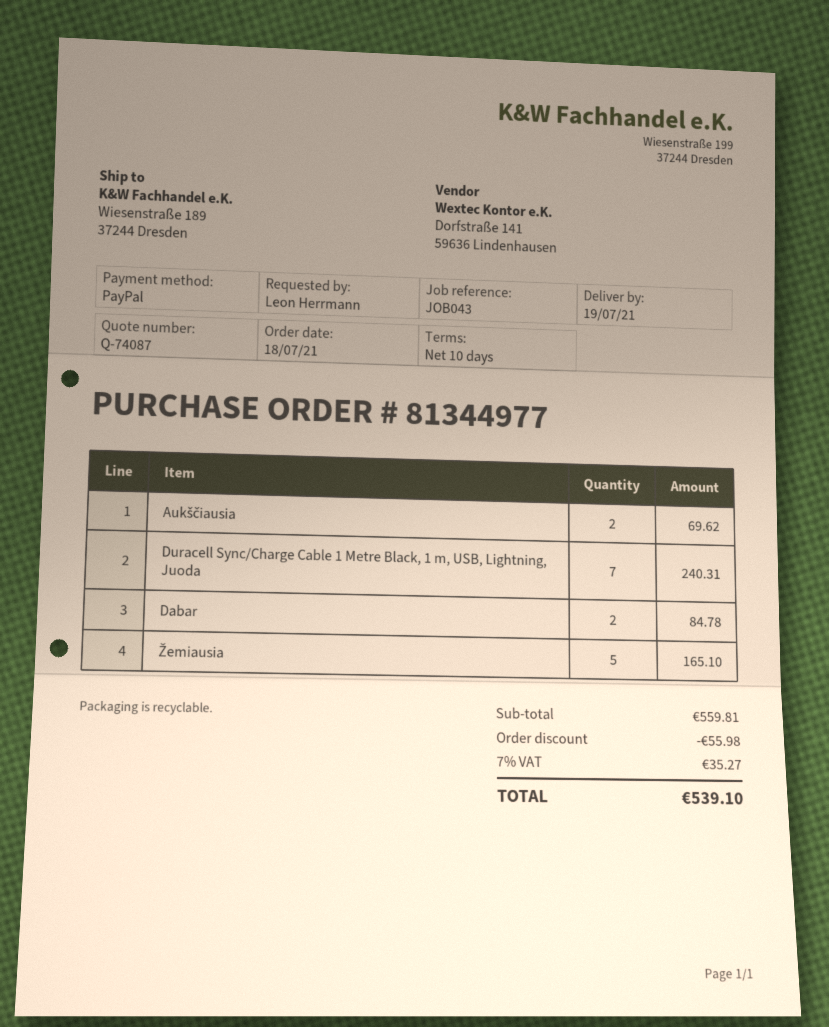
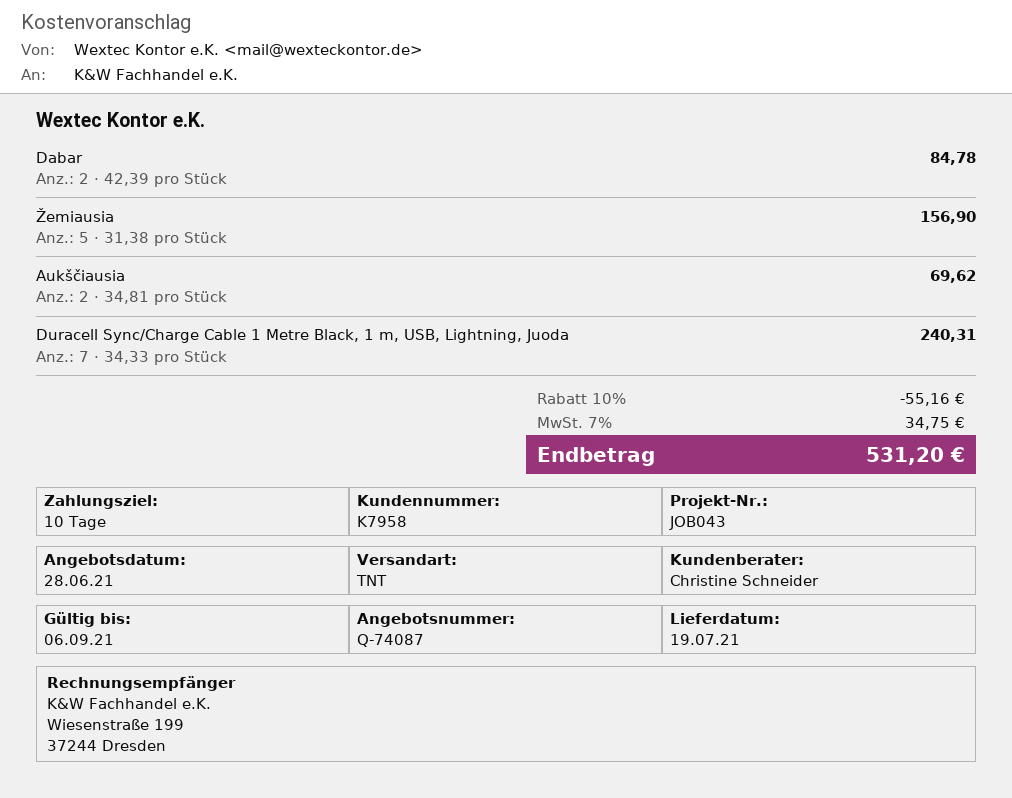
Žemiausia: 5 for 165.10 -> 5 for 156.90
discount: 55.98 -> 55.16
tax: 7% = 35.27 -> 7% = 34.75
total: 539.10 -> 531.20

